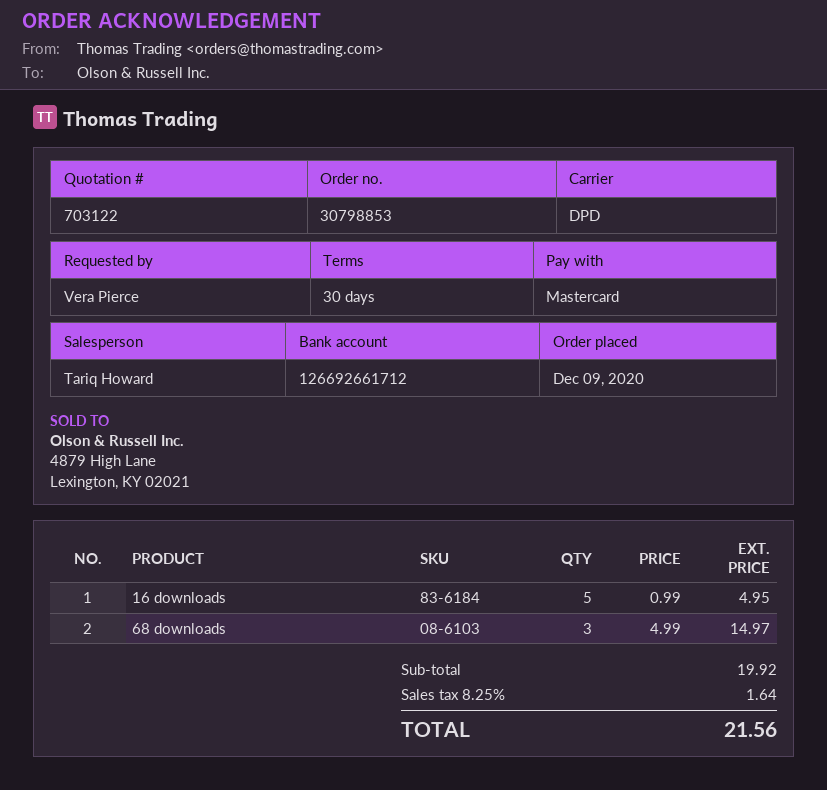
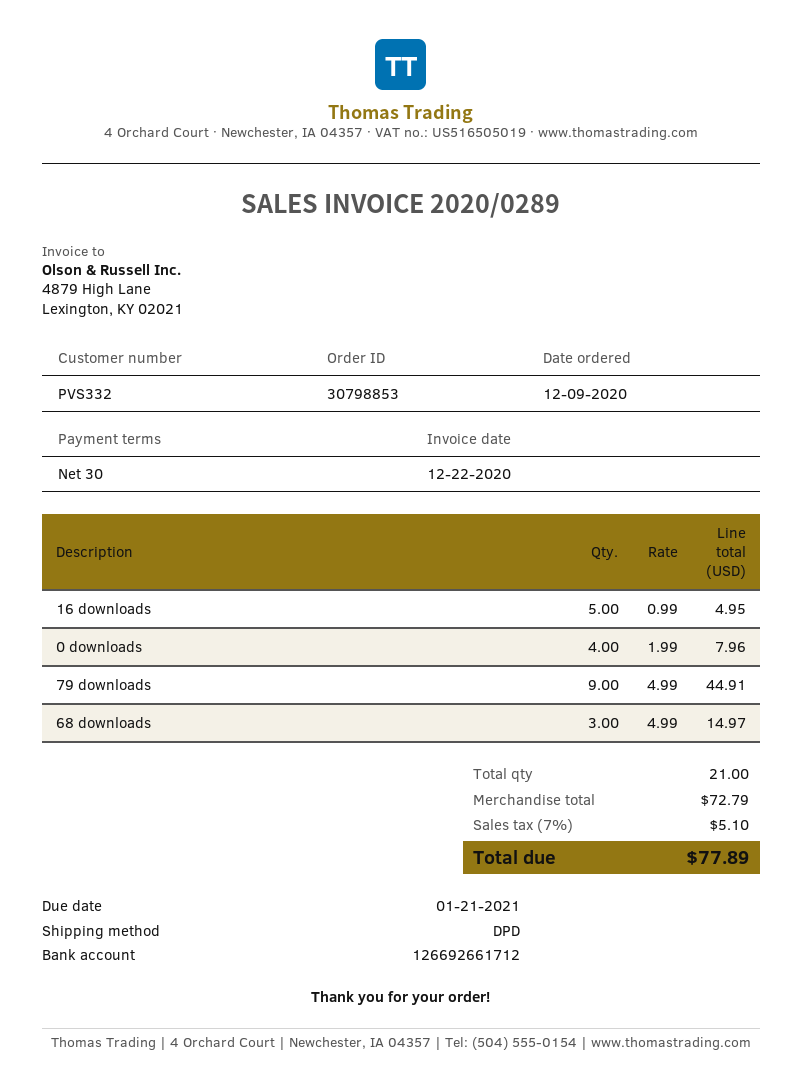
0 downloads: none -> 4 x 1.99 = 7.96
79 downloads: none -> 9 x 4.99 = 44.91
subtotal: 19.92 -> 72.79
tax: 8.25% = 1.64 -> 7% = 5.10
total: 21.56 -> 77.89

